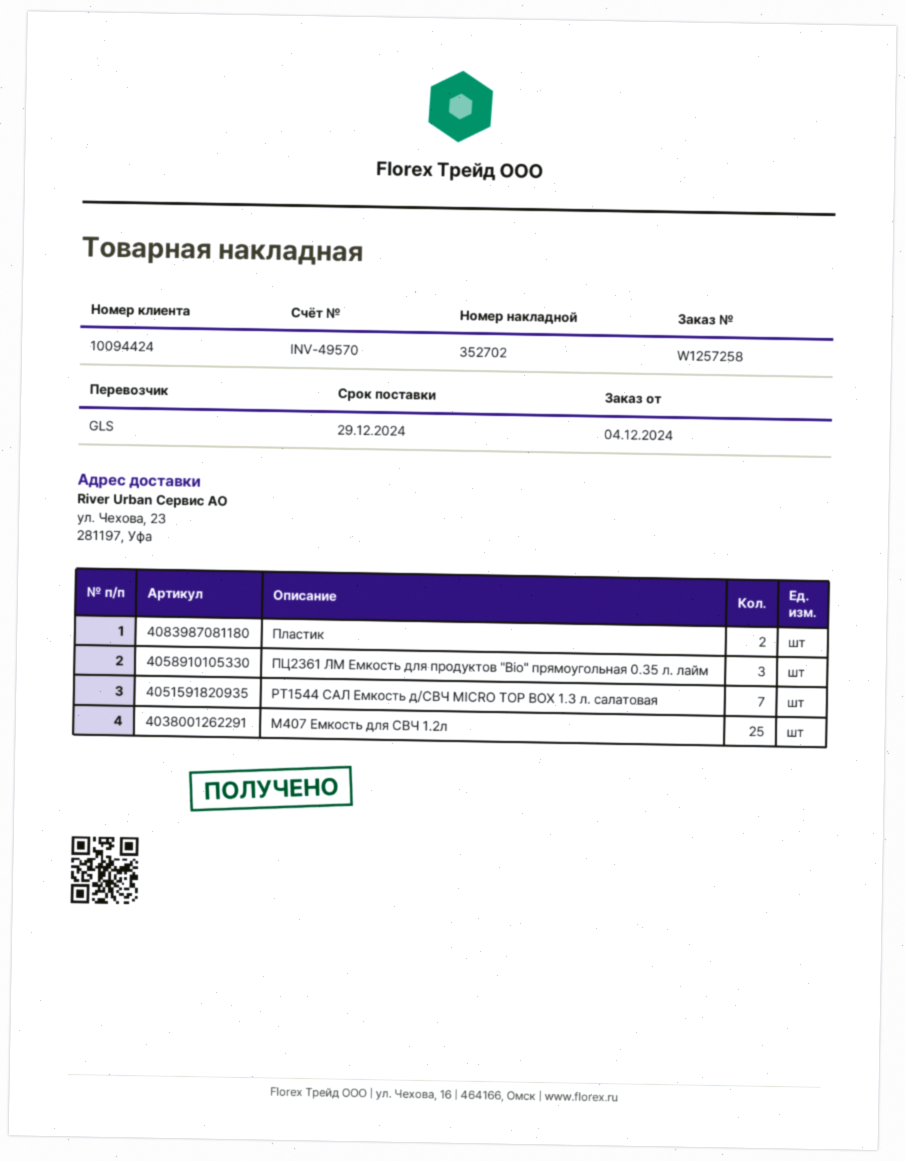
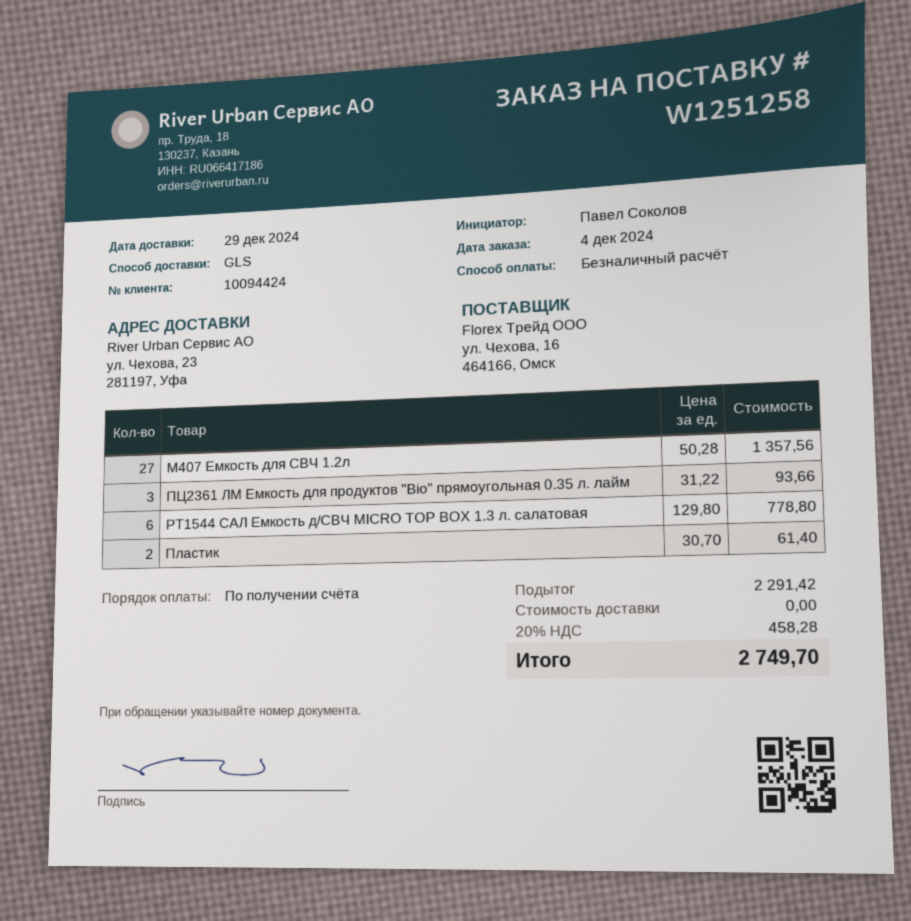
order number: W1257258 -> W1251258
РТ1544 САЛ Емкость д/СВЧ MICRO TOP BOX 1.3 л. салатовая: 7 -> 6
М407 Емкость для СВЧ 1.2л: 25 -> 27

